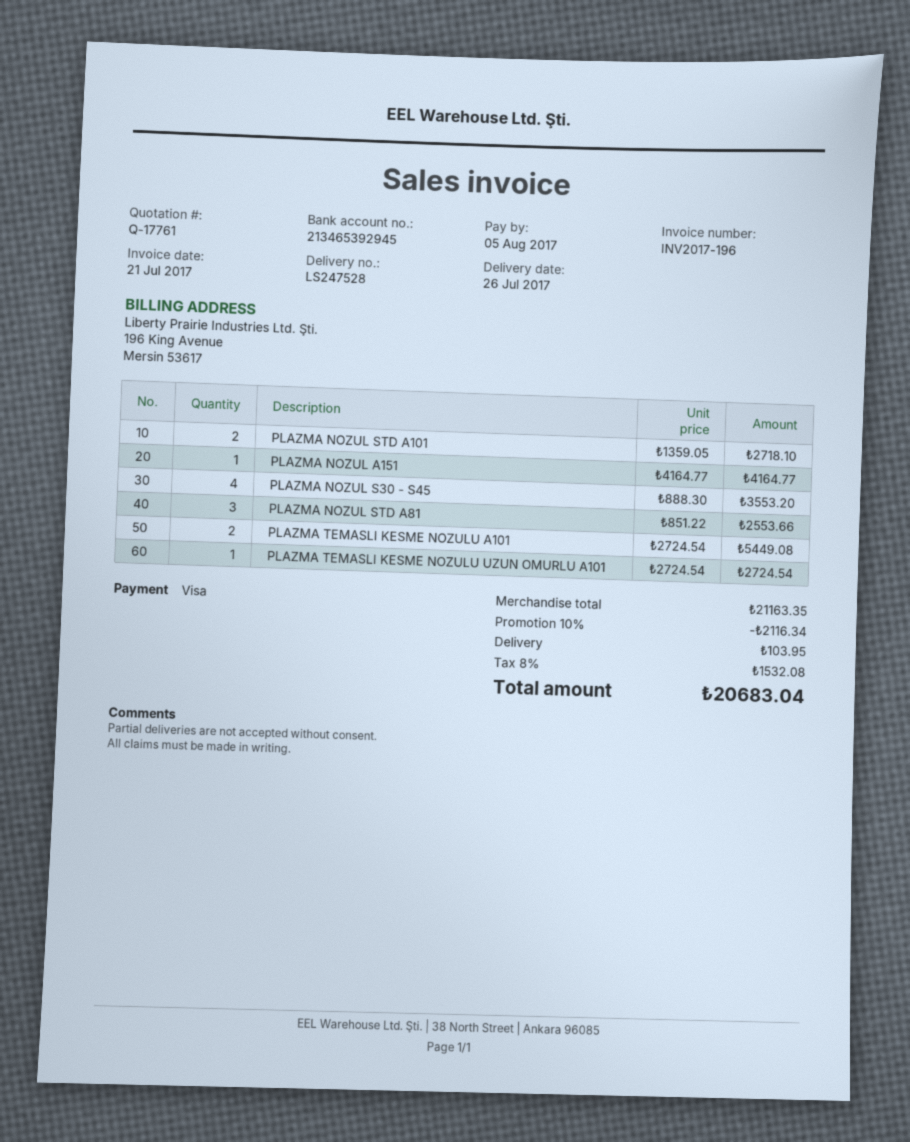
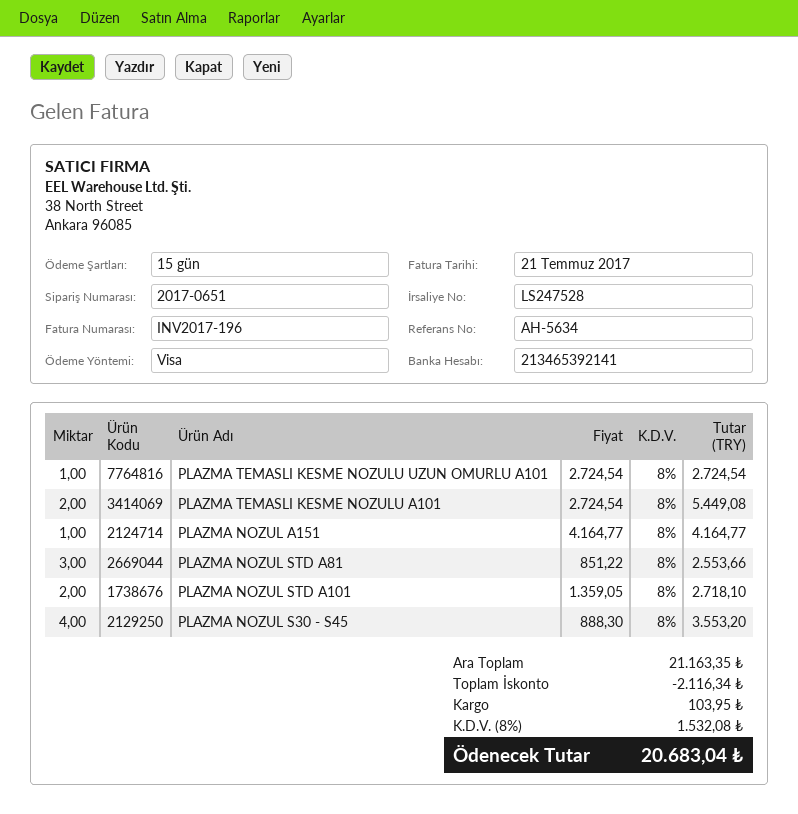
bank account: 213465392945 -> 213465392141

